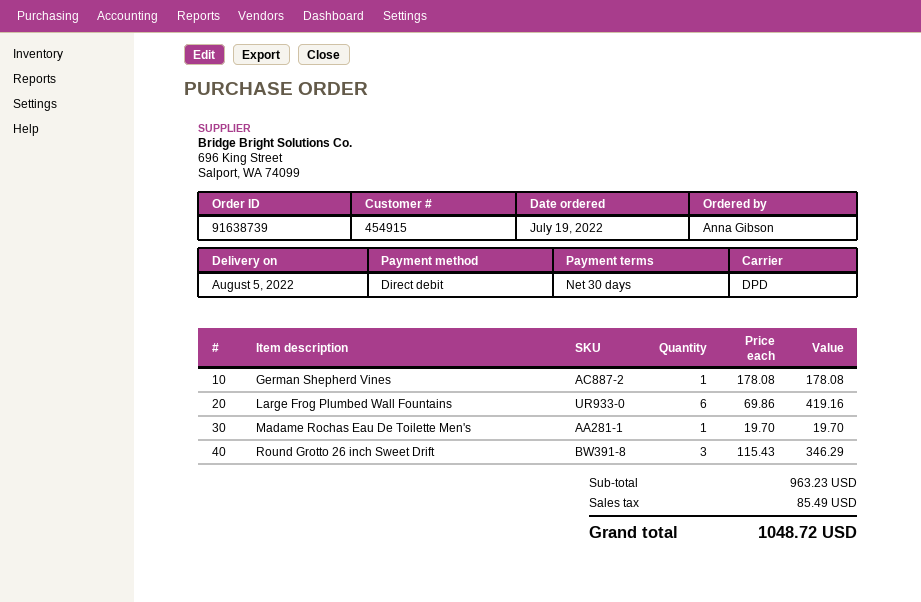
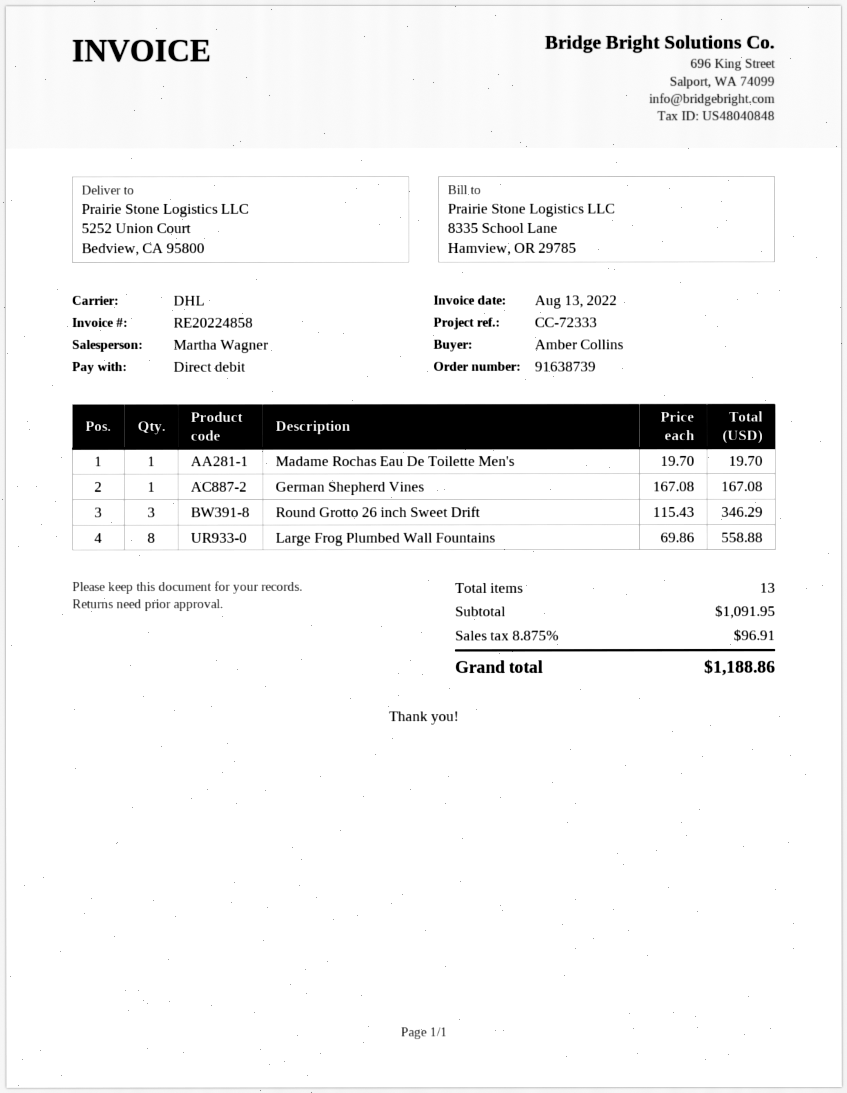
ordered by: Anna Gibson -> Amber Collins
shipping method: DPD -> DHL
German Shepherd Vines: 1 x 178.08 = 178.08 -> 1 x 167.08 = 167.08
Large Frog Plumbed Wall Fountains: 6 x 69.86 = 419.16 -> 8 x 69.86 = 558.88
subtotal: 963.23 -> 1091.95
tax: 85.49 -> 96.91
total: 1048.72 -> 1188.86

